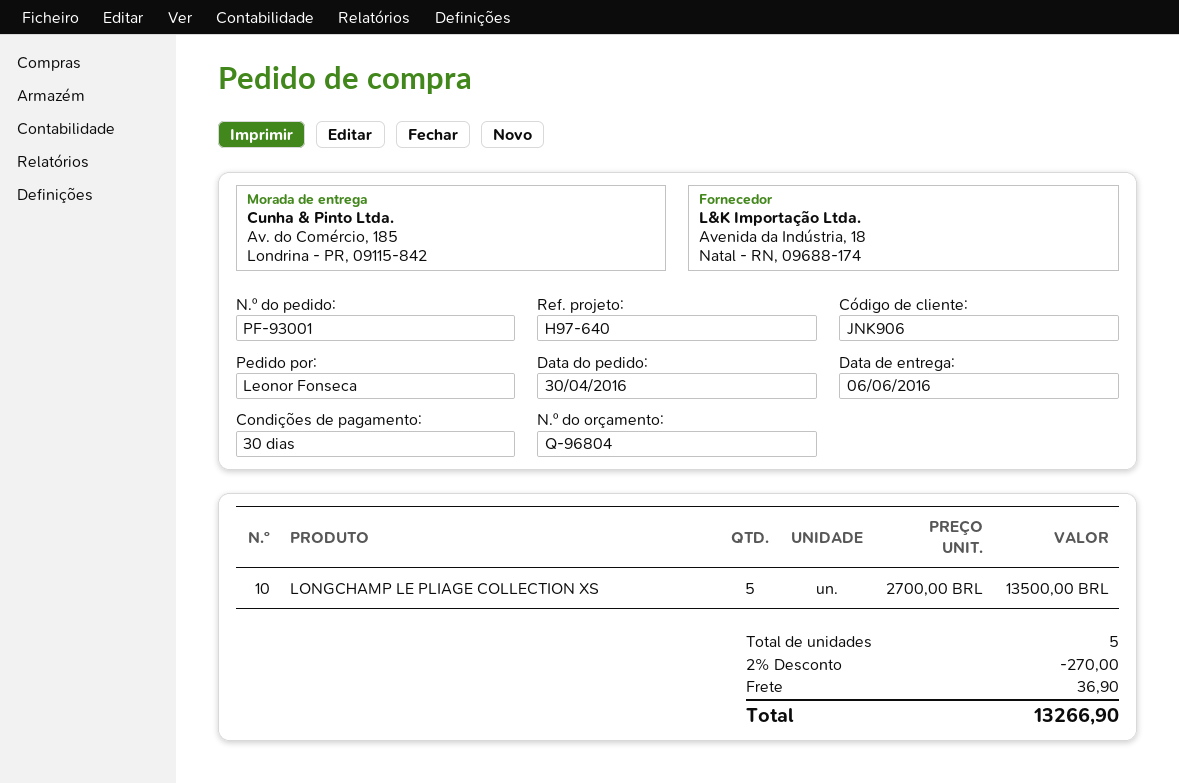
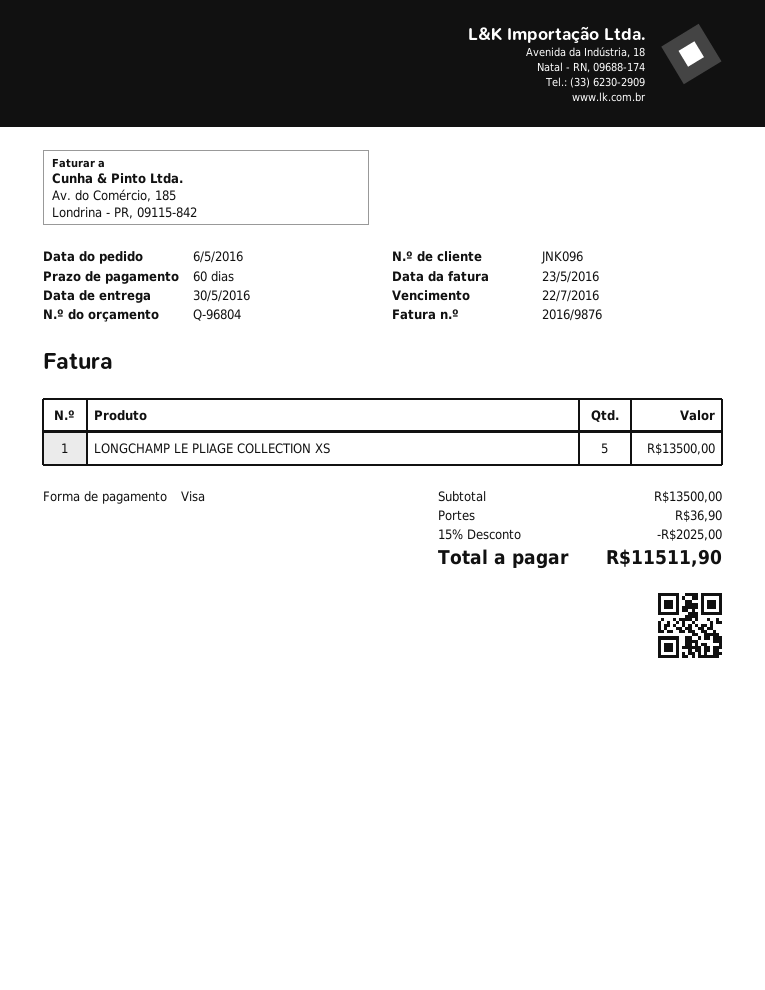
order date: 2016-04-30 -> 2016-05-06
delivery date: 2016-06-06 -> 2016-05-30
payment terms: 30 days -> 60 days
customer number: JNK906 -> JNK096
discount: 2% = 270.00 -> 15% = 2025.00
total: 13266.90 -> 11511.90

